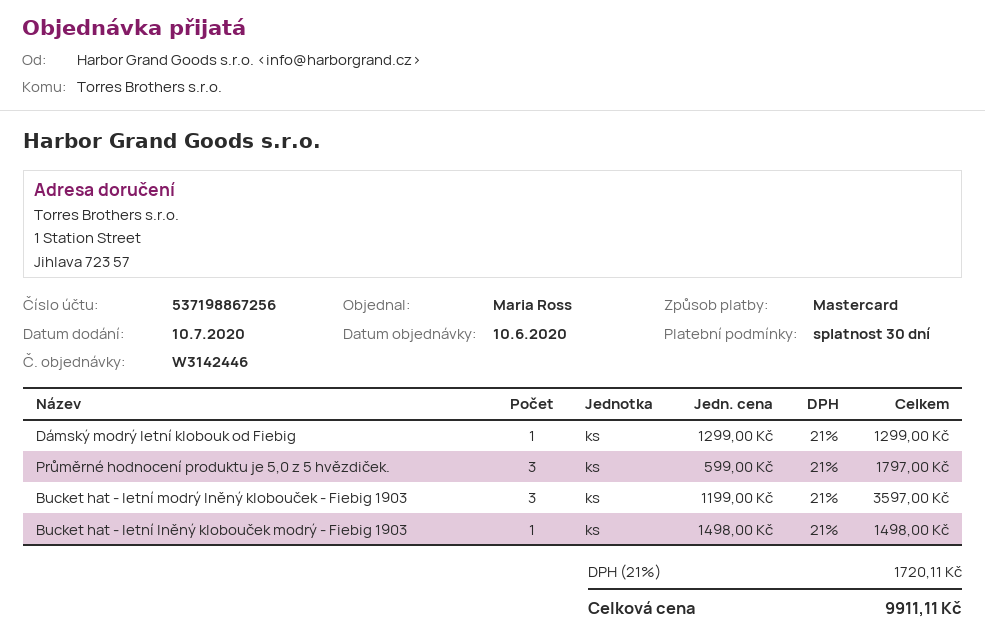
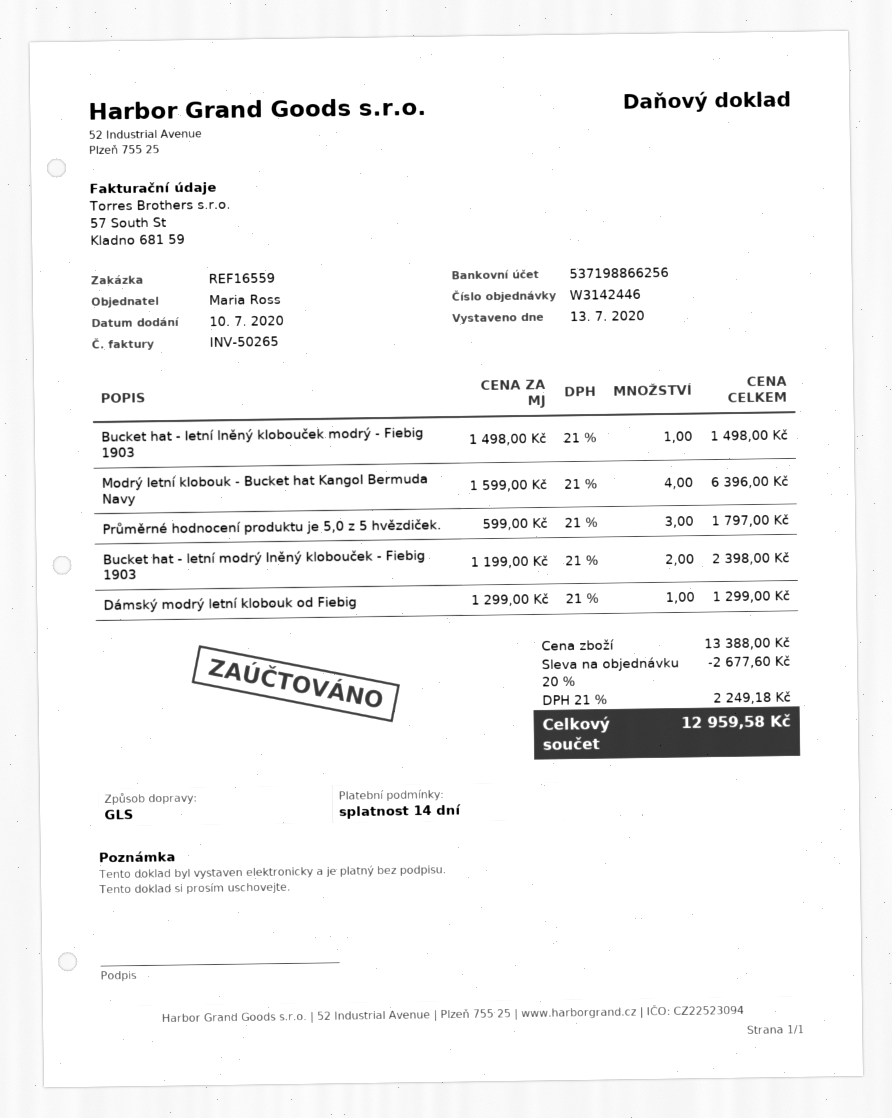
payment terms: 30 days -> 14 days
bank account: 537198867256 -> 537198866256
Bucket hat - letní modrý lněný klobouček - Fiebig 1903: 3 x 1199.00 = 3597.00 -> 2 x 1199.00 = 2398.00
Modrý letní klobouk - Bucket hat Kangol Bermuda Navy: none -> 4 x 1599.00 = 6396.00
discount: none -> 20% = 2677.60
tax: 21% = 1720.11 -> 21% = 2249.18
total: 9911.11 -> 12959.58

